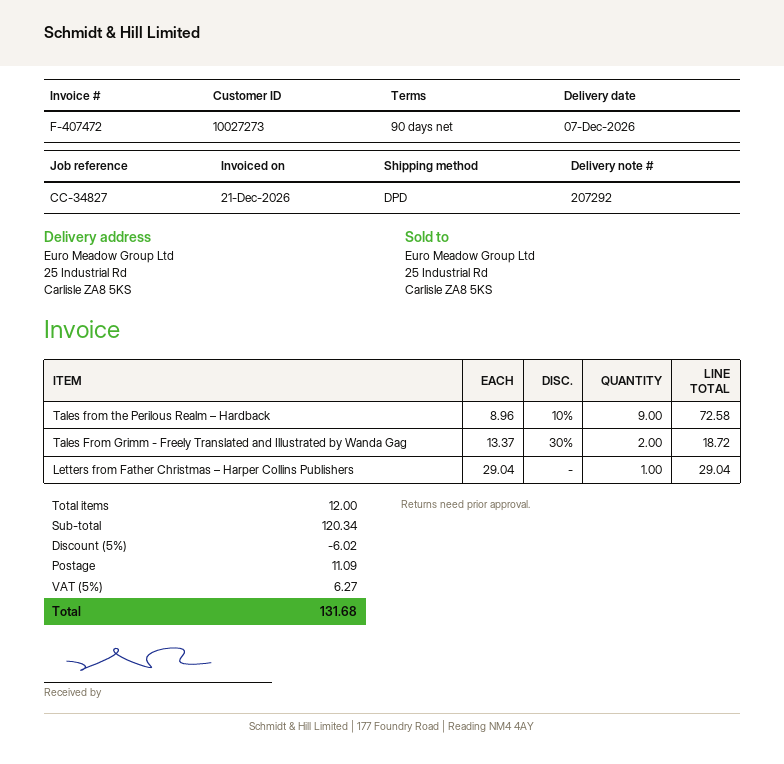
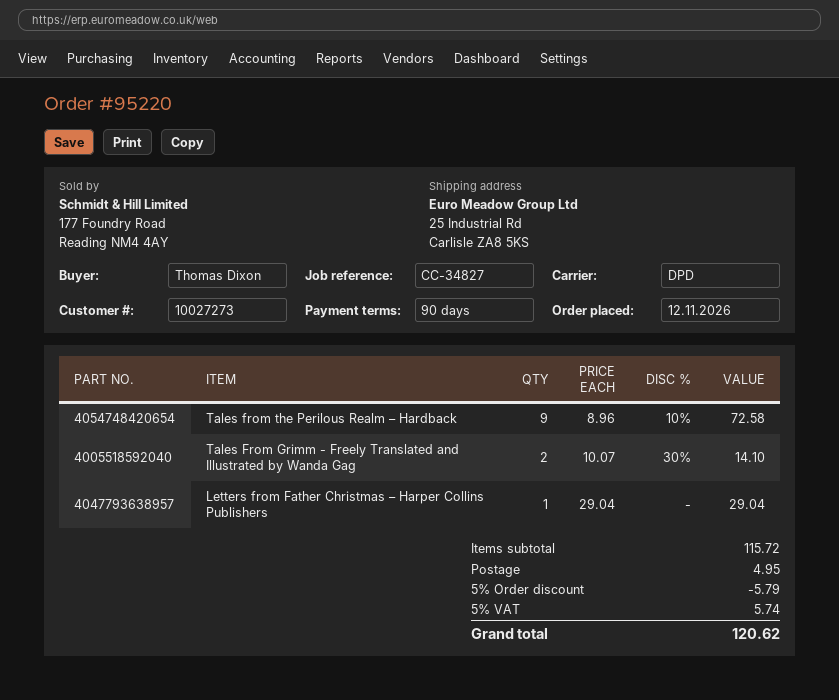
Tales From Grimm - Freely Translated and Illustrated by Wanda Gag: 2 x 13.37 - 30% = 18.72 -> 2 x 10.07 - 30% = 14.10
subtotal: 120.34 -> 115.72
discount: 5% = 6.02 -> 5% = 5.79
shipping: 11.09 -> 4.95
tax: 5% = 6.27 -> 5% = 5.74
total: 131.68 -> 120.62

